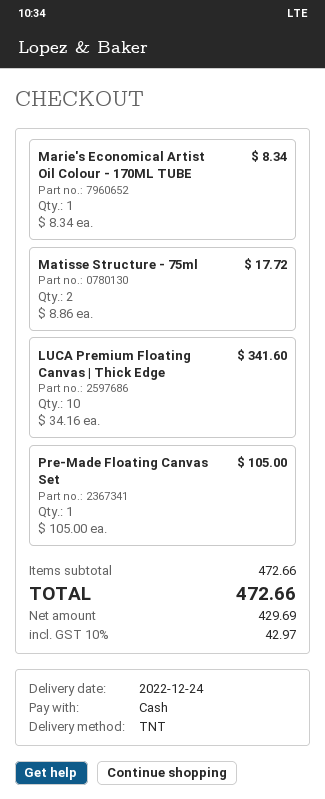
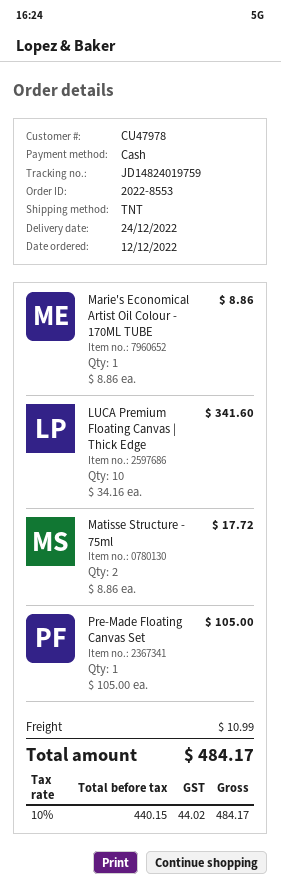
Marie's Economical Artist Oil Colour - 170ML TUBE: 1 x 8.34 = 8.34 -> 1 x 8.86 = 8.86
shipping: none -> 10.99
net: 429.69 -> 440.15
tax: 10% = 42.97 -> 10% = 44.02
total: 472.66 -> 484.17

